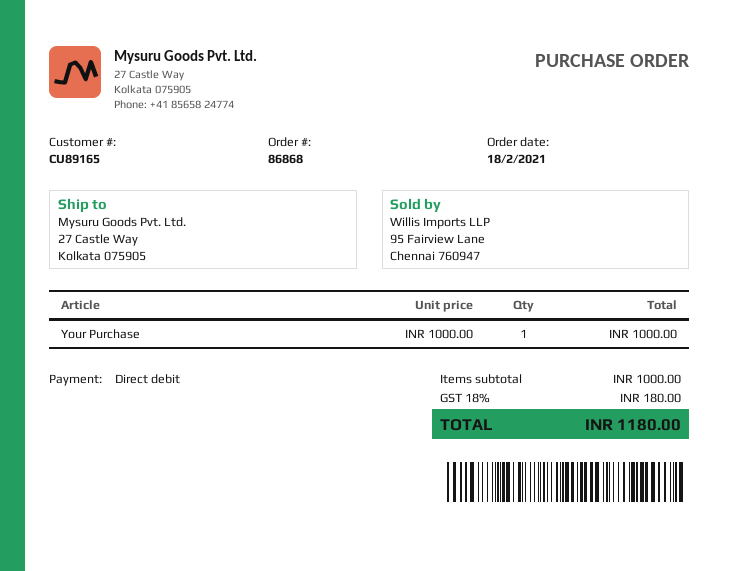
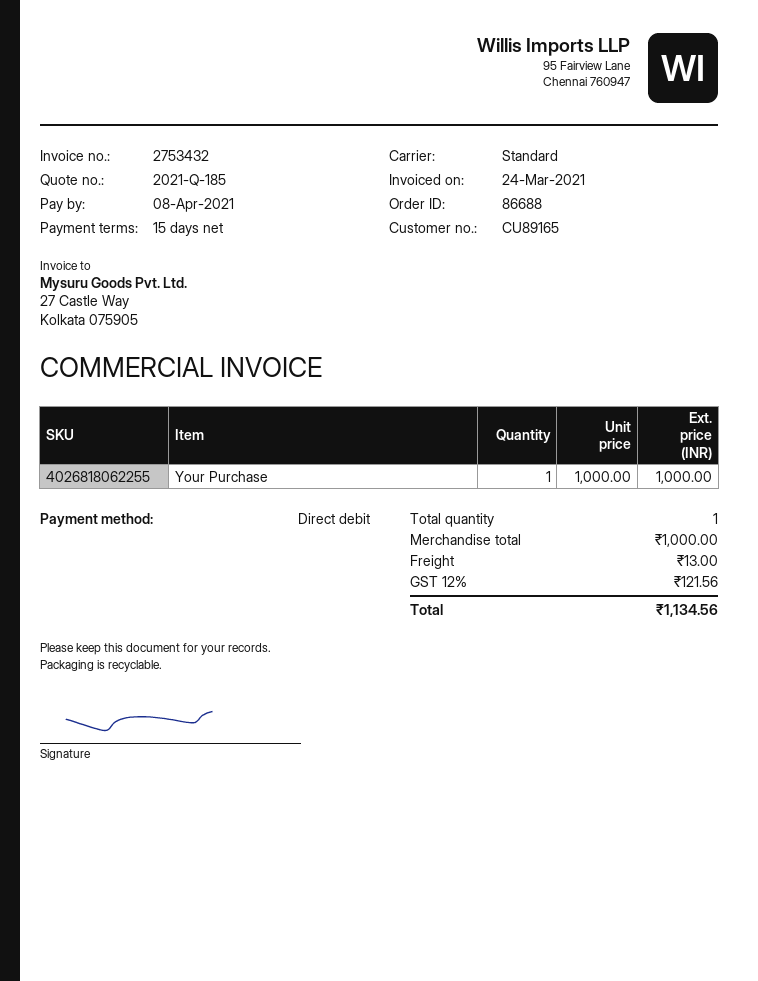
order number: 86868 -> 86688
shipping: none -> 13.00
tax: 18% = 180.00 -> 12% = 121.56
total: 1180.00 -> 1134.56

